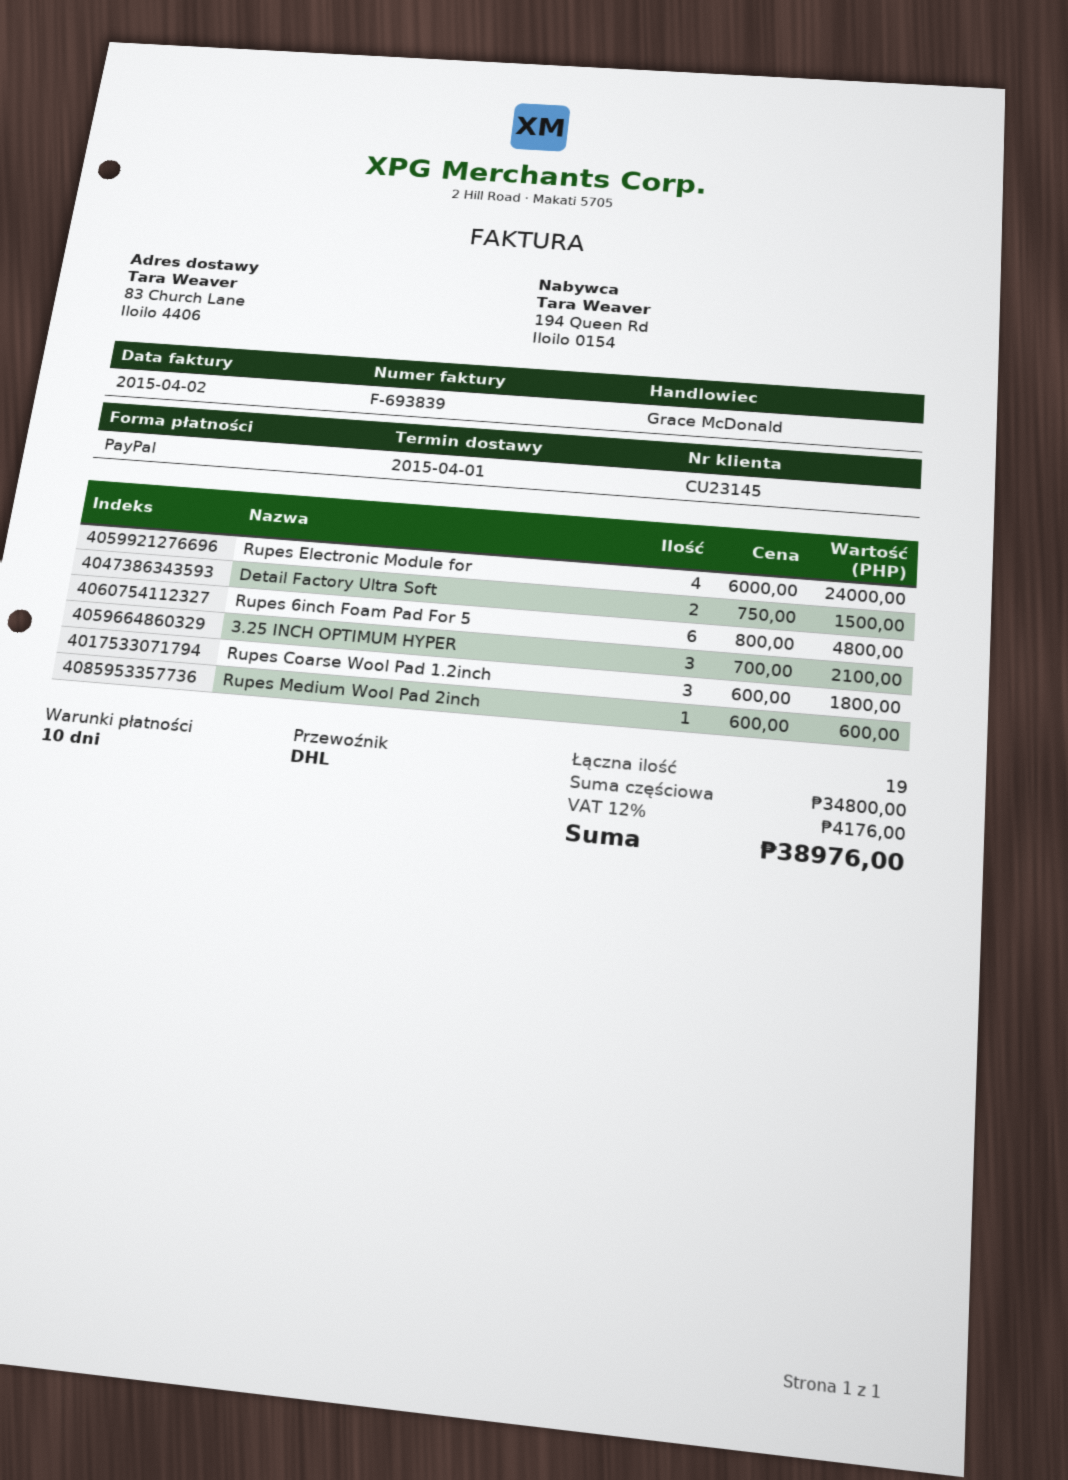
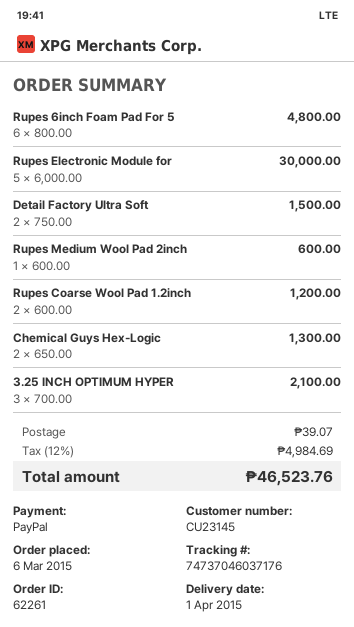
Rupes Electronic Module for: 4 x 6000.00 = 24000.00 -> 5 x 6000.00 = 30000.00
Rupes Coarse Wool Pad 1.2inch: 3 x 600.00 = 1800.00 -> 2 x 600.00 = 1200.00
Chemical Guys Hex-Logic: none -> 2 x 650.00 = 1300.00
shipping: none -> 39.07
tax: 12% = 4176.00 -> 12% = 4984.69
total: 38976.00 -> 46523.76

